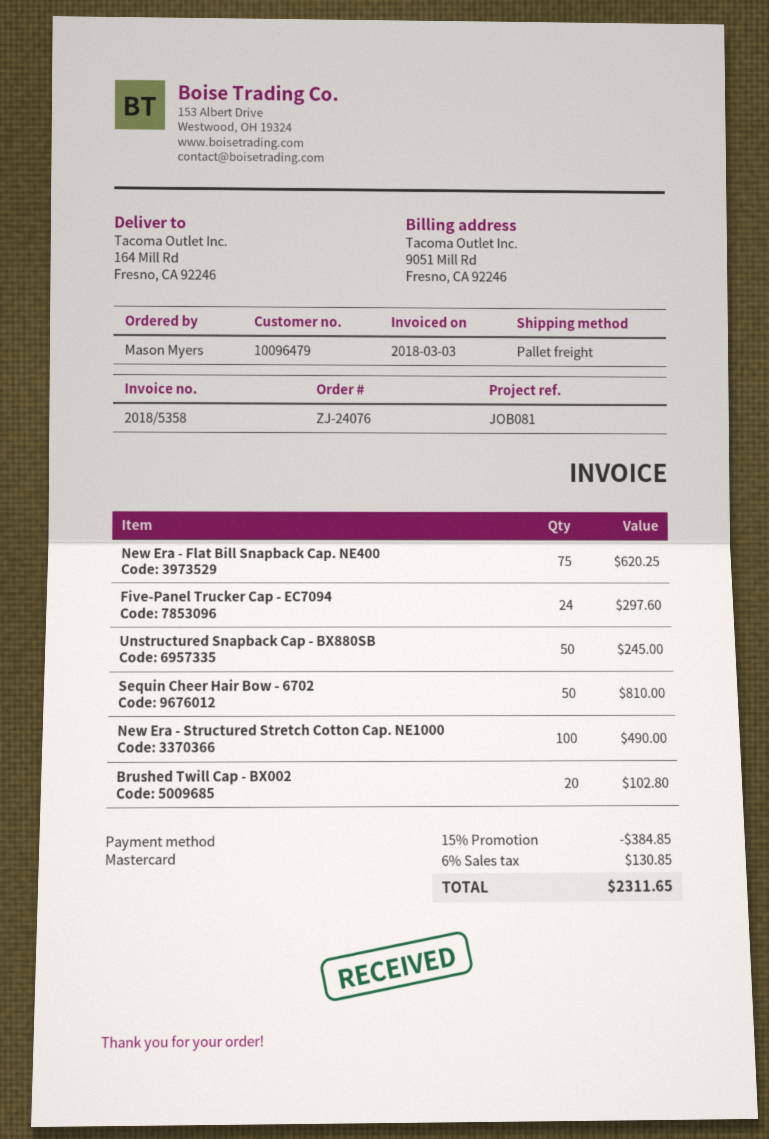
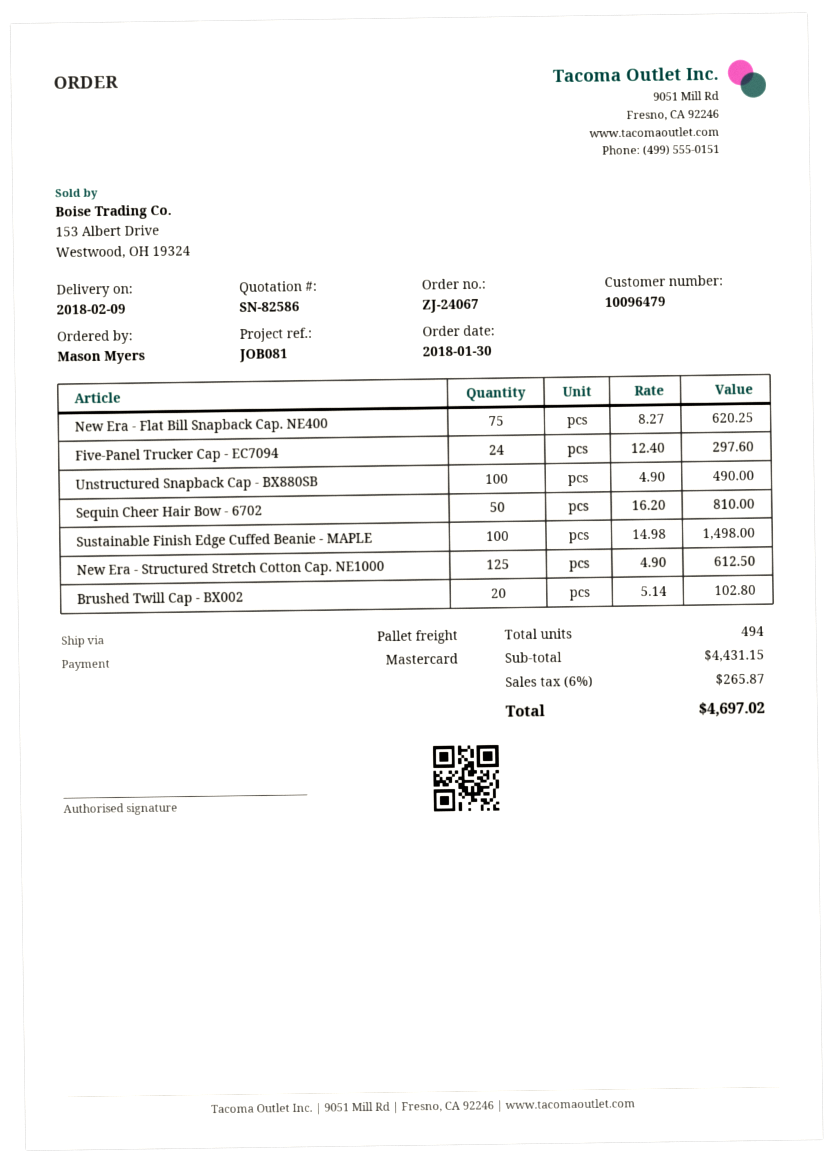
order number: ZJ-24076 -> ZJ-24067
Unstructured Snapback Cap - BX880SB: 50 for 245.00 -> 100 for 490.00
New Era - Structured Stretch Cotton Cap. NE1000: 100 for 490.00 -> 125 for 612.50
Sustainable Finish Edge Cuffed Beanie - MAPLE: none -> 100 for 1498.00
discount: 15% = 384.85 -> none
tax: 6% = 130.85 -> 6% = 265.87
total: 2311.65 -> 4697.02

